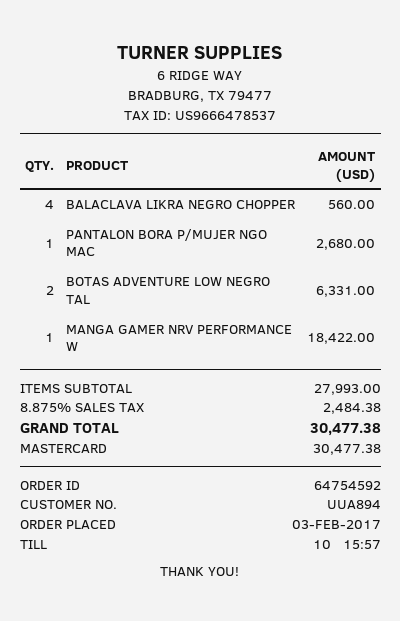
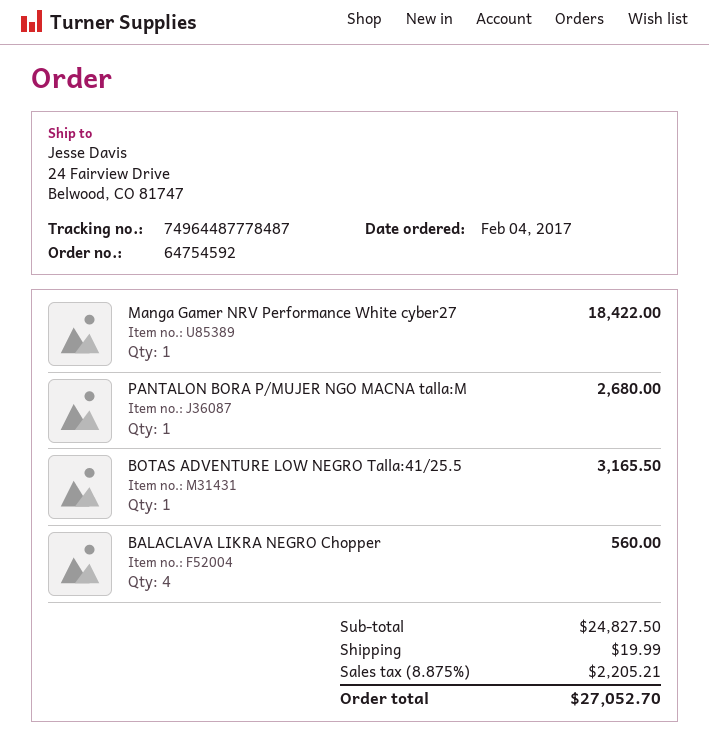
order date: 2017-02-03 -> 2017-02-04
BOTAS ADVENTURE LOW NEGRO TAL: 2 for 6331.00 -> 1 for 3165.50
subtotal: 27993.00 -> 24827.50
shipping: none -> 19.99
tax: 8.875% = 2484.38 -> 8.875% = 2205.21
total: 30477.38 -> 27052.70

